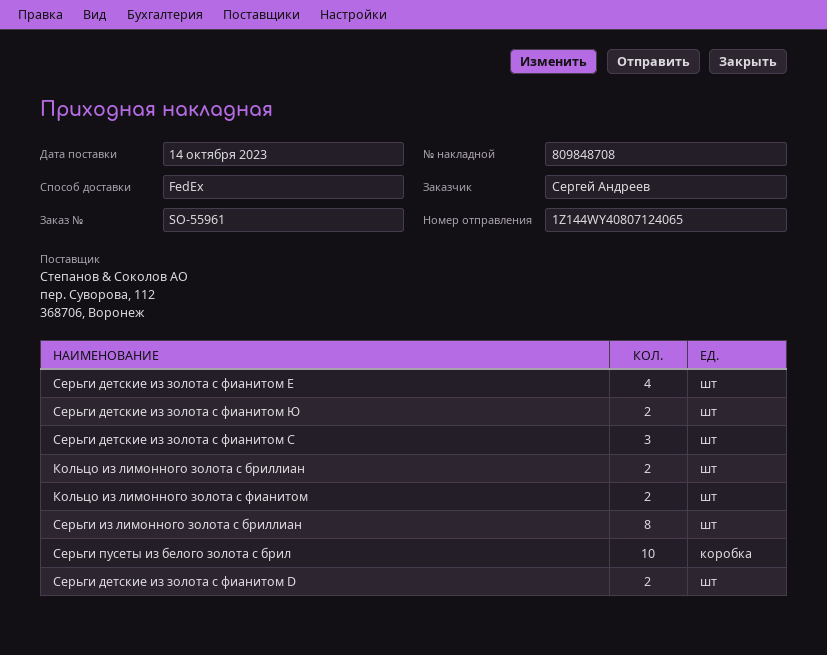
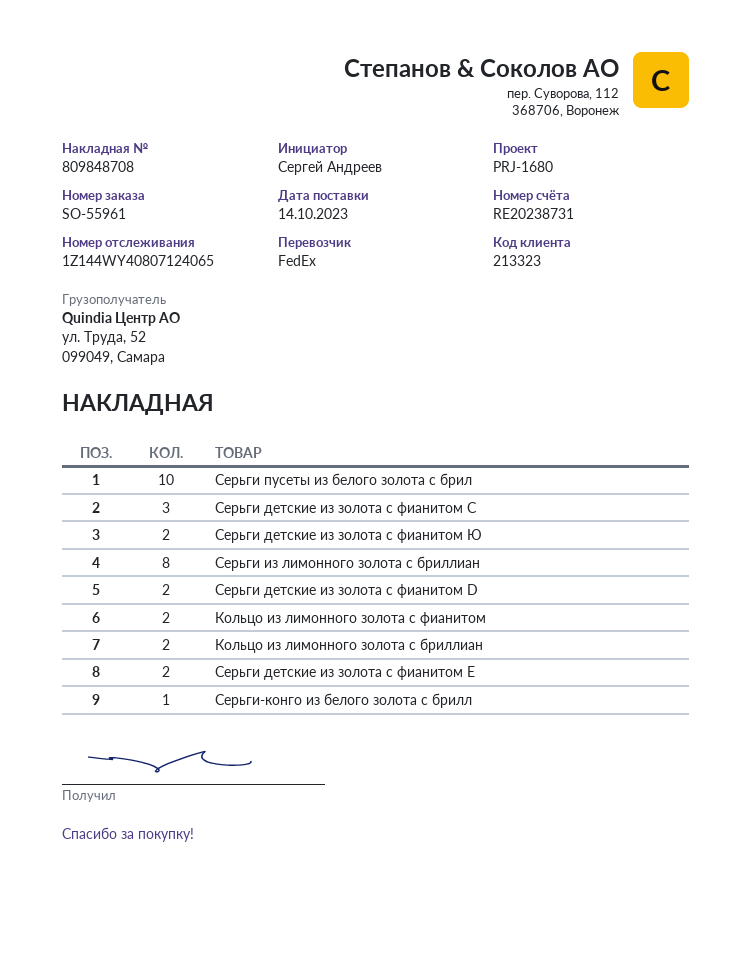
Серьги детские из золота с фианитом E: 4 -> 2
Серьги-конго из белого золота с брилл: none -> 1

